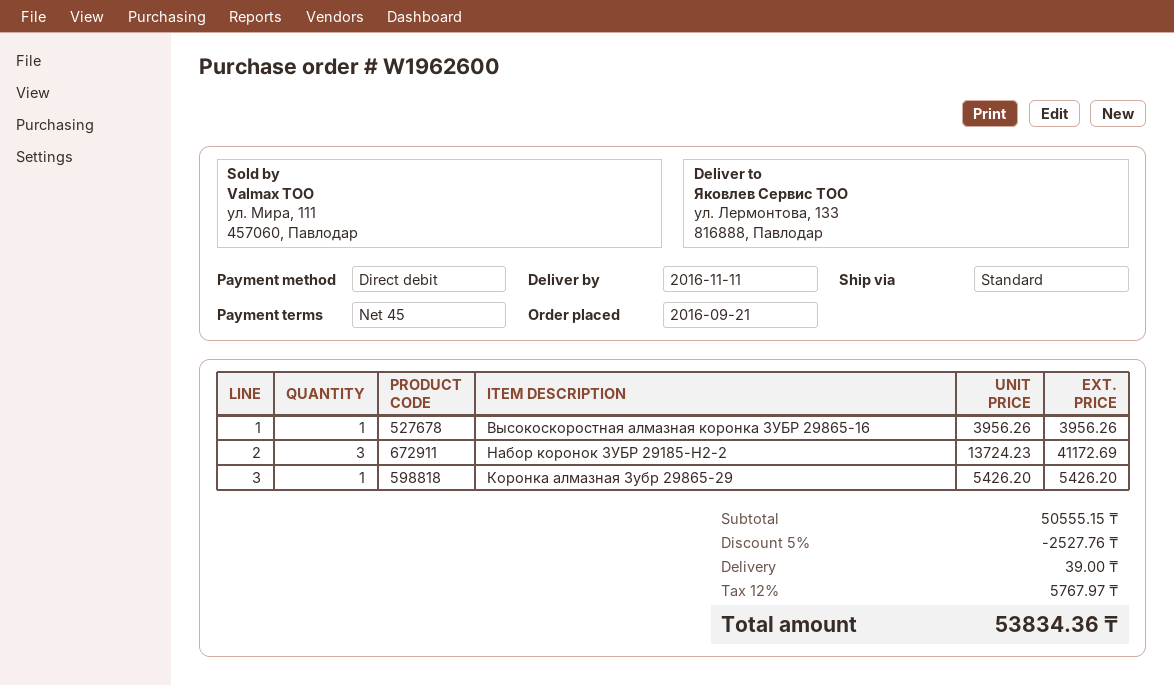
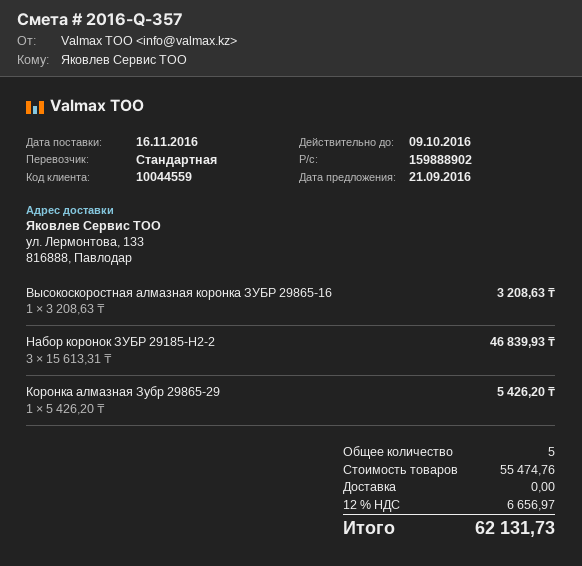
delivery date: 2016-11-11 -> 2016-11-16
Высокоскоростная алмазная коронка ЗУБР 29865-16: 1 x 3956.26 = 3956.26 -> 1 x 3208.63 = 3208.63
Набор коронок ЗУБР 29185-H2-2: 3 x 13724.23 = 41172.69 -> 3 x 15613.31 = 46839.93
subtotal: 50555.15 -> 55474.76
discount: 5% = 2527.76 -> none
shipping: 39.00 -> 0.00
tax: 12% = 5767.97 -> 12% = 6656.97
total: 53834.36 -> 62131.73

